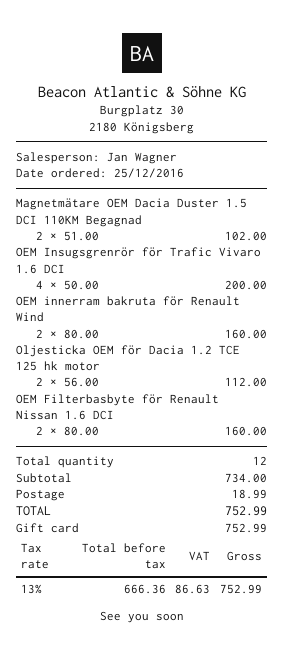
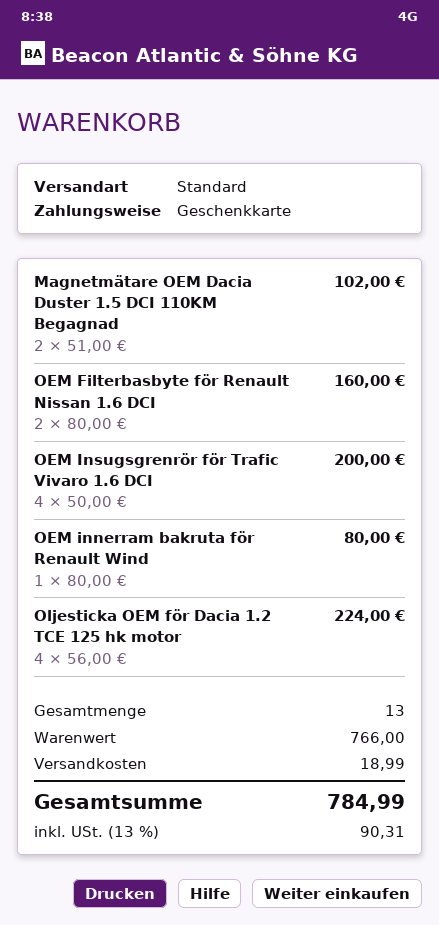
OEM innerram bakruta för Renault Wind: 2 x 80.00 = 160.00 -> 1 x 80.00 = 80.00
Oljesticka OEM för Dacia 1.2 TCE 125 hk motor: 2 x 56.00 = 112.00 -> 4 x 56.00 = 224.00
total quantity: 12 -> 13
subtotal: 734.00 -> 766.00
tax: 13% = 86.63 -> 13% = 90.31
total: 752.99 -> 784.99

